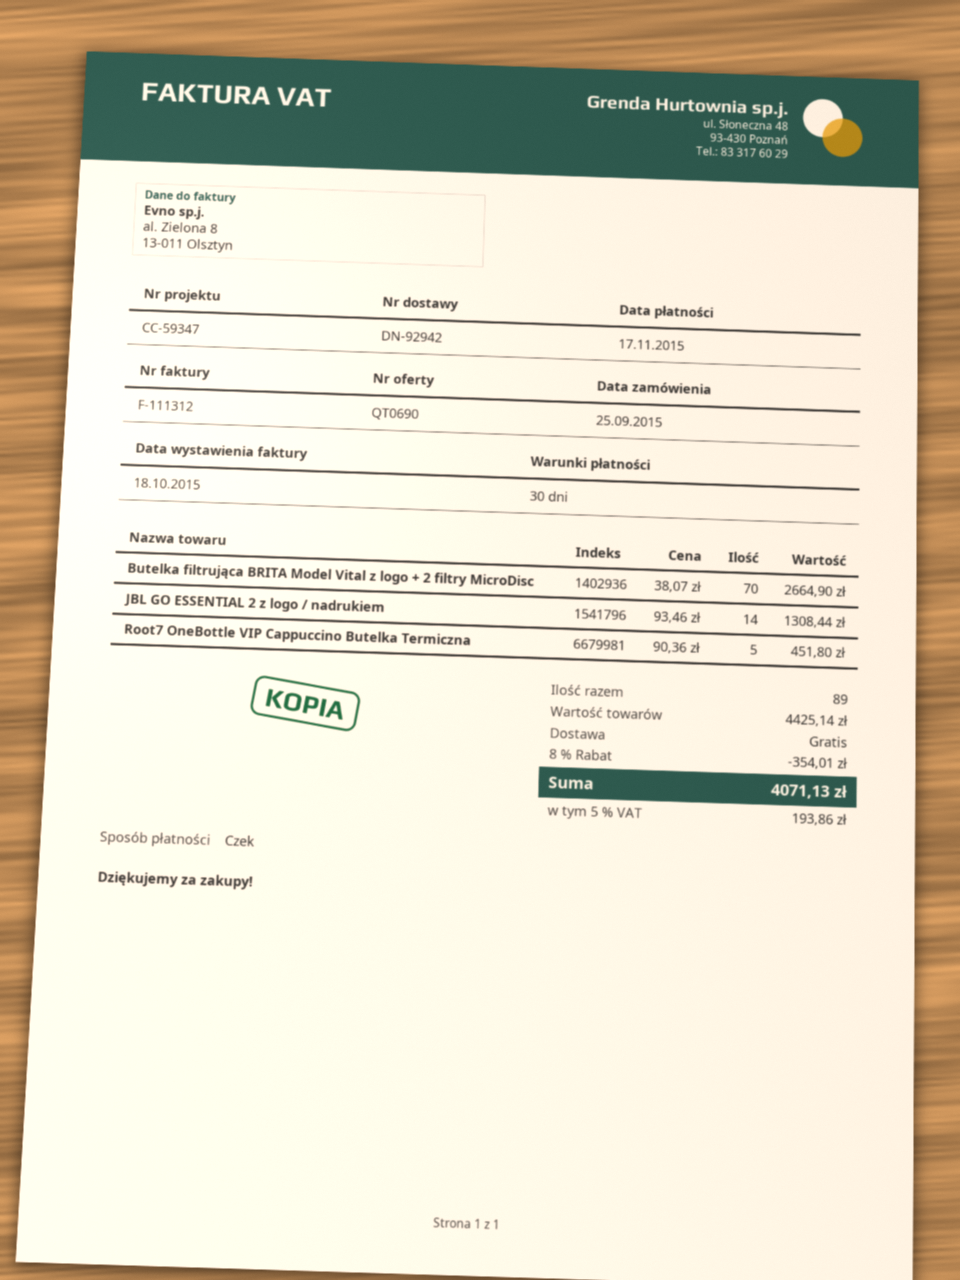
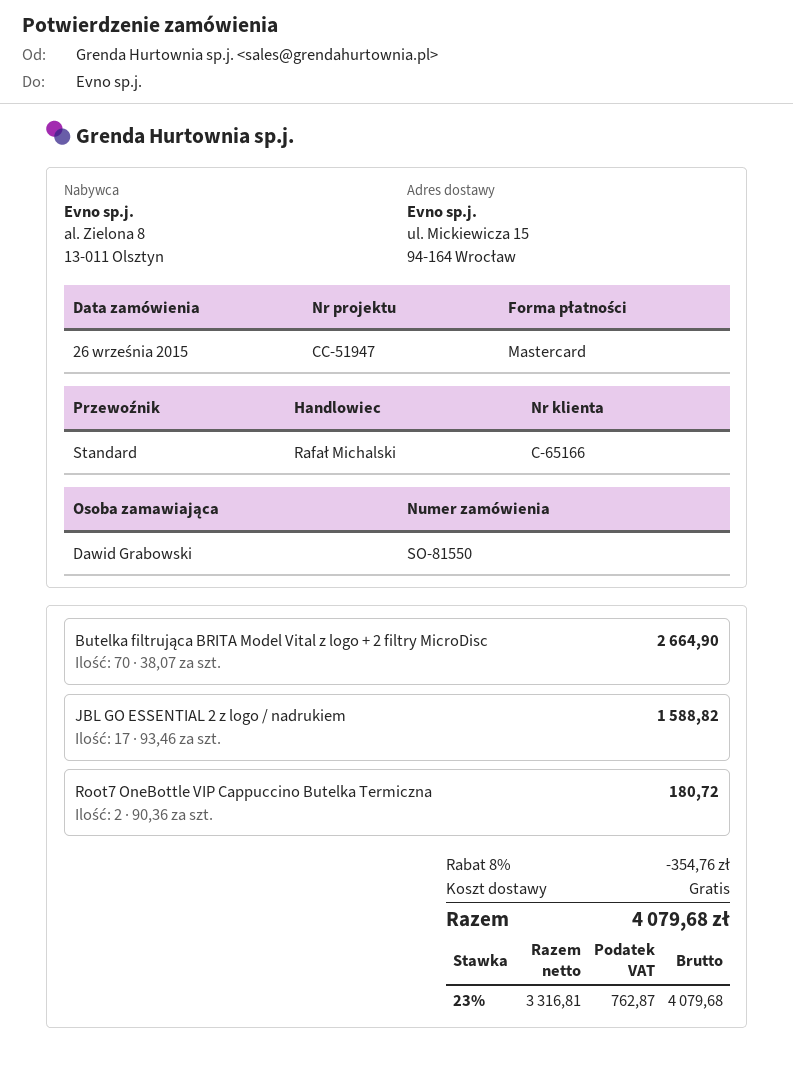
order date: 2015-09-25 -> 2015-09-26
reference: CC-59347 -> CC-51947
payment method: cheque -> Mastercard
JBL GO ESSENTIAL 2 z logo / nadrukiem: 14 x 93.46 = 1308.44 -> 17 x 93.46 = 1588.82
Root7 OneBottle VIP Cappuccino Butelka Termiczna: 5 x 90.36 = 451.80 -> 2 x 90.36 = 180.72
discount: 8% = 354.01 -> 8% = 354.76
tax: 5% = 193.86 -> 23% = 762.87
total: 4071.13 -> 4079.68

